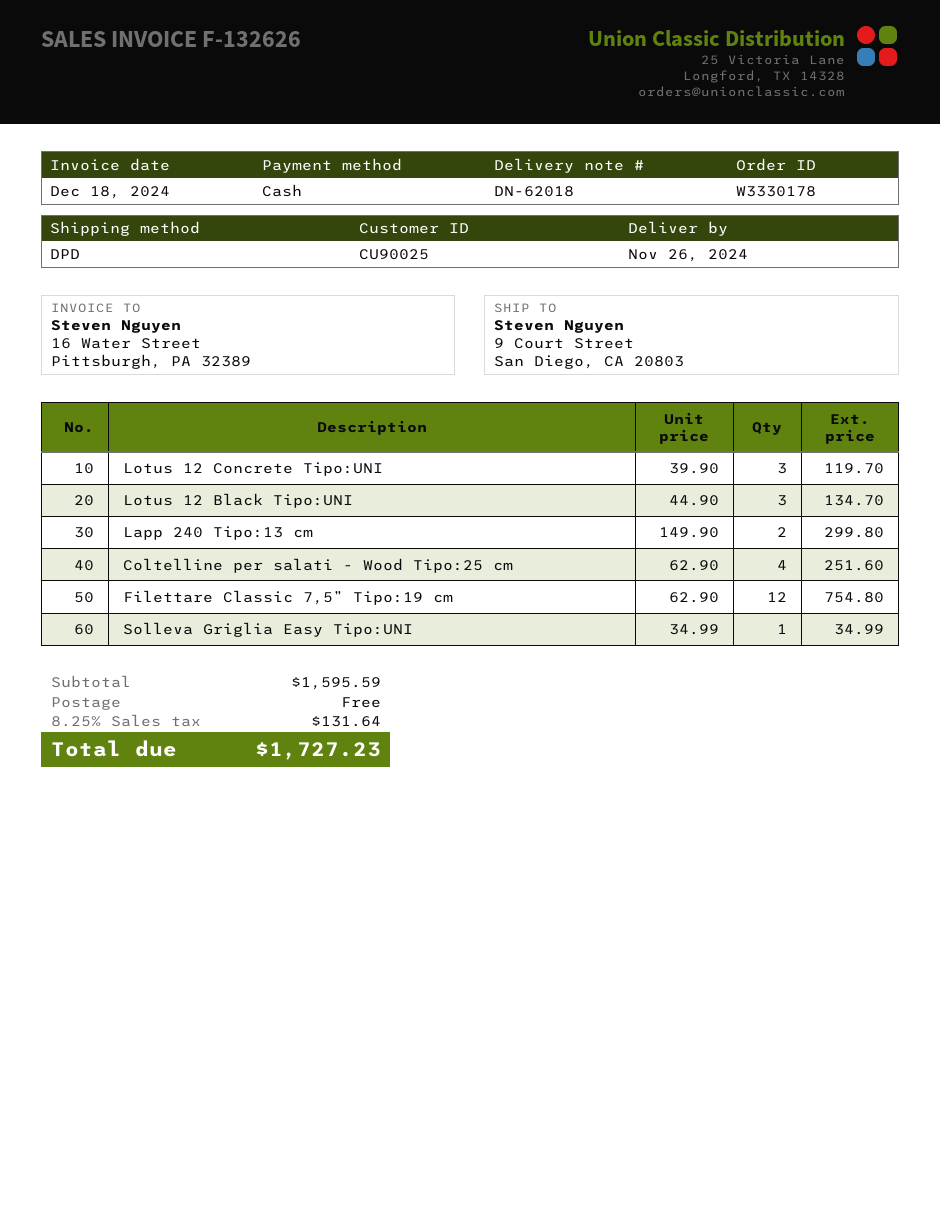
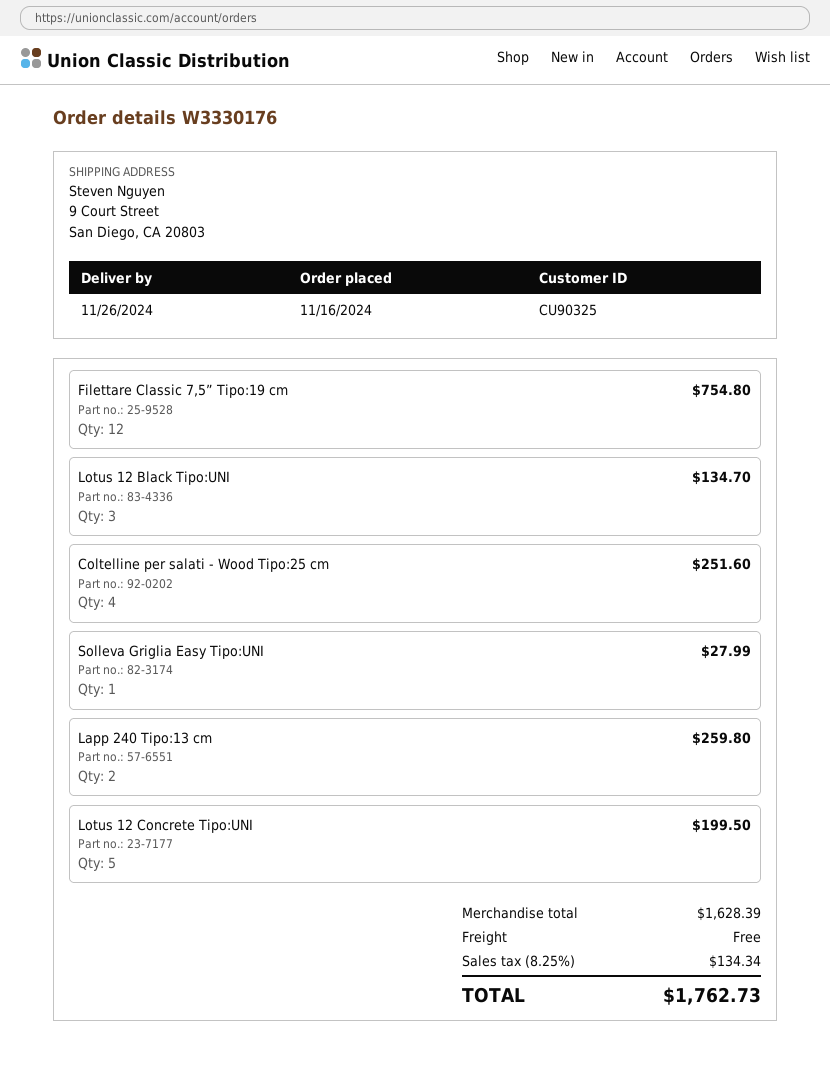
order number: W3330178 -> W3330176
customer number: CU90025 -> CU90325
Lotus 12 Concrete Tipo:UNI: 3 for 119.70 -> 5 for 199.50
Lapp 240 Tipo:13 cm: 2 for 299.80 -> 2 for 259.80
Solleva Griglia Easy Tipo:UNI: 1 for 34.99 -> 1 for 27.99
subtotal: 1595.59 -> 1628.39
tax: 8.25% = 131.64 -> 8.25% = 134.34
total: 1727.23 -> 1762.73

